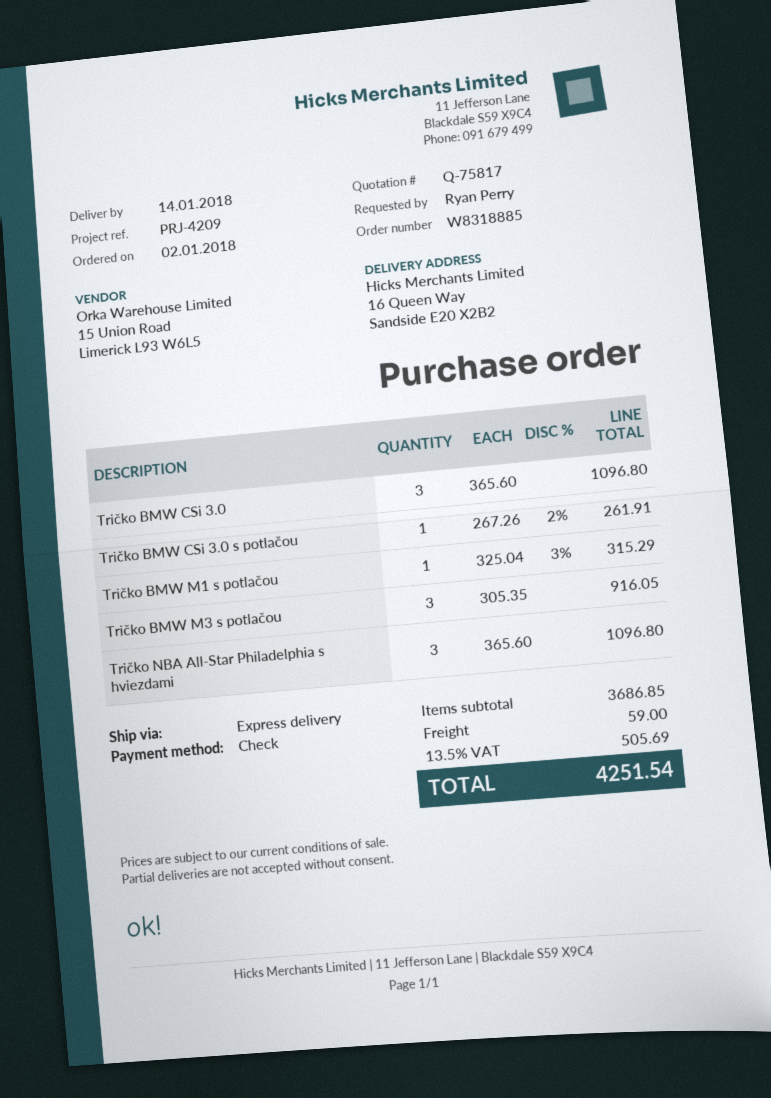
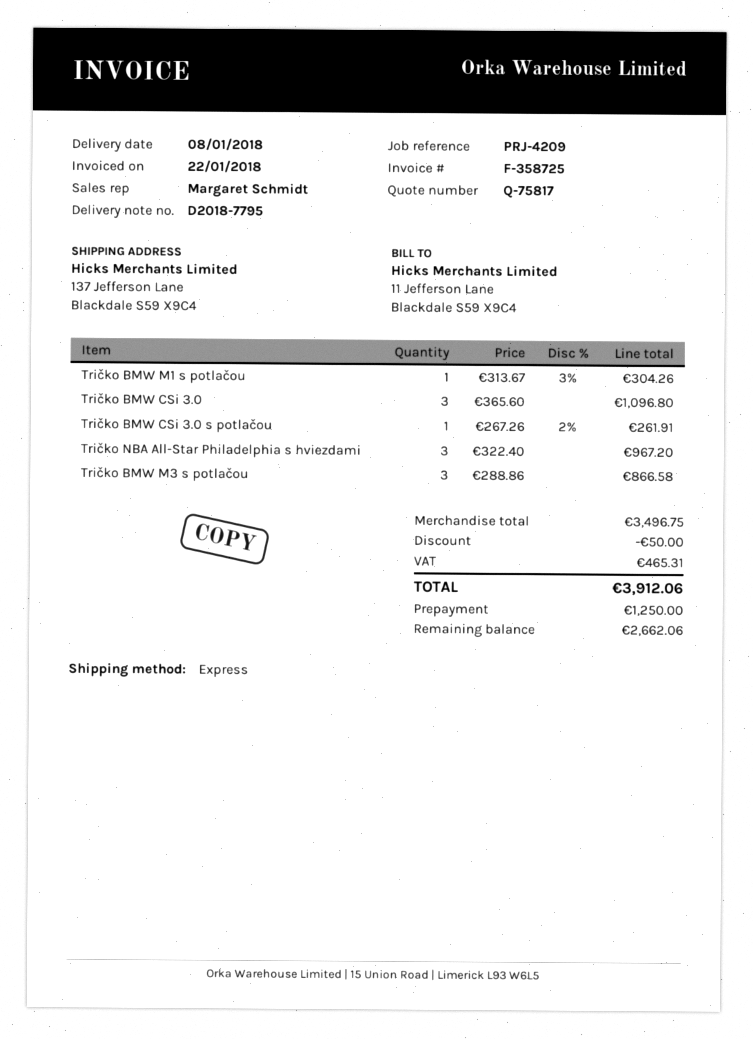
delivery date: 2018-01-14 -> 2018-01-08
ship to: 16 Queen Way, Sandside E20 X2B2 -> 137 Jefferson Lane, Blackdale S59 X9C4
Tričko BMW M1 s potlačou: 1 x 325.04 - 3% = 315.29 -> 1 x 313.67 - 3% = 304.26
Tričko BMW M3 s potlačou: 3 x 305.35 = 916.05 -> 3 x 288.86 = 866.58
Tričko NBA All-Star Philadelphia s hviezdami: 3 x 365.60 = 1096.80 -> 3 x 322.40 = 967.20
subtotal: 3686.85 -> 3496.75
discount: none -> 50.00
shipping: 59.00 -> none
tax: 505.69 -> 465.31
total: 4251.54 -> 3912.06

